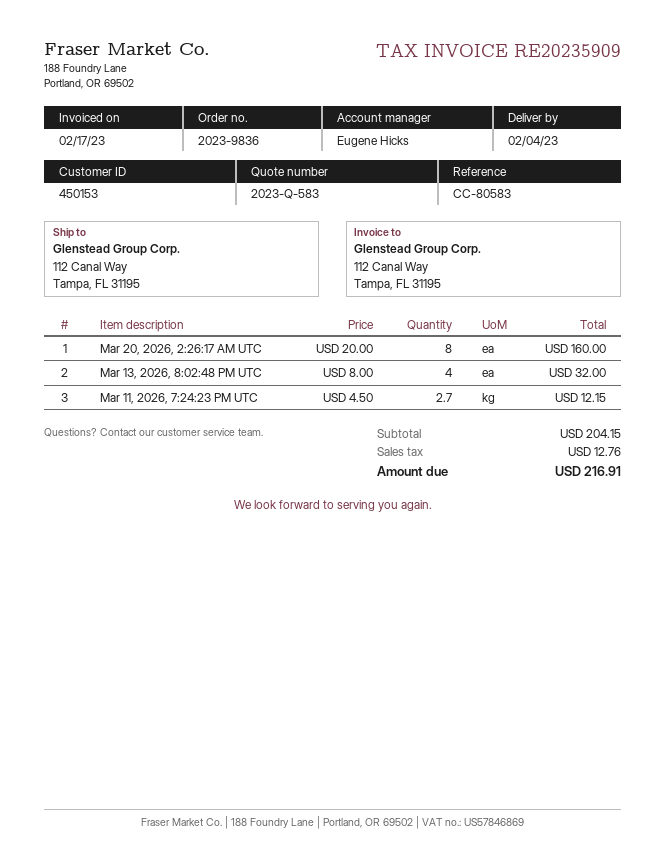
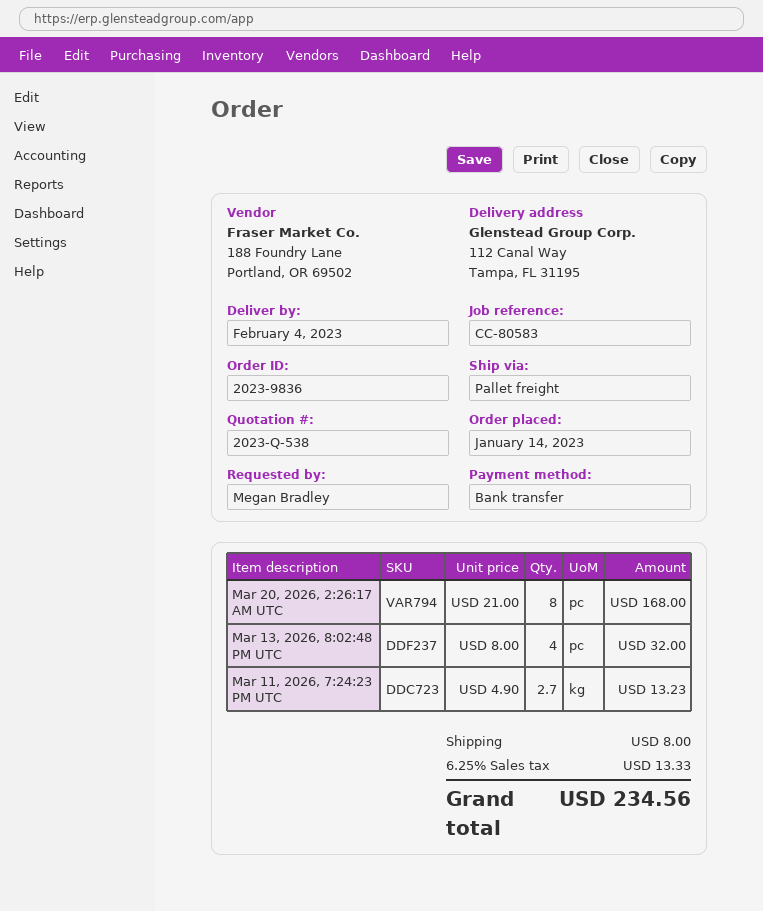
quote number: 2023-Q-583 -> 2023-Q-538
Mar 20, 2026, 2:26:17 AM UTC: 8 x 20.00 = 160.00 -> 8 x 21.00 = 168.00
Mar 11, 2026, 7:24:23 PM UTC: 2.7 x 4.50 = 12.15 -> 2.7 x 4.90 = 13.23
shipping: none -> 8.00
tax: 12.76 -> 13.33
total: 216.91 -> 234.56

